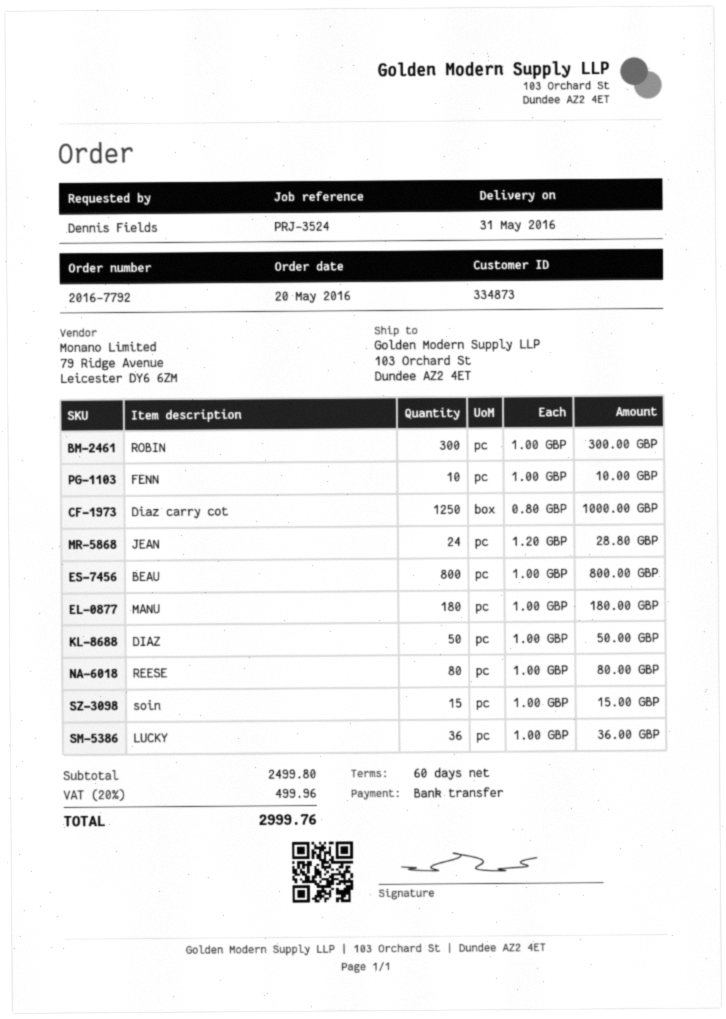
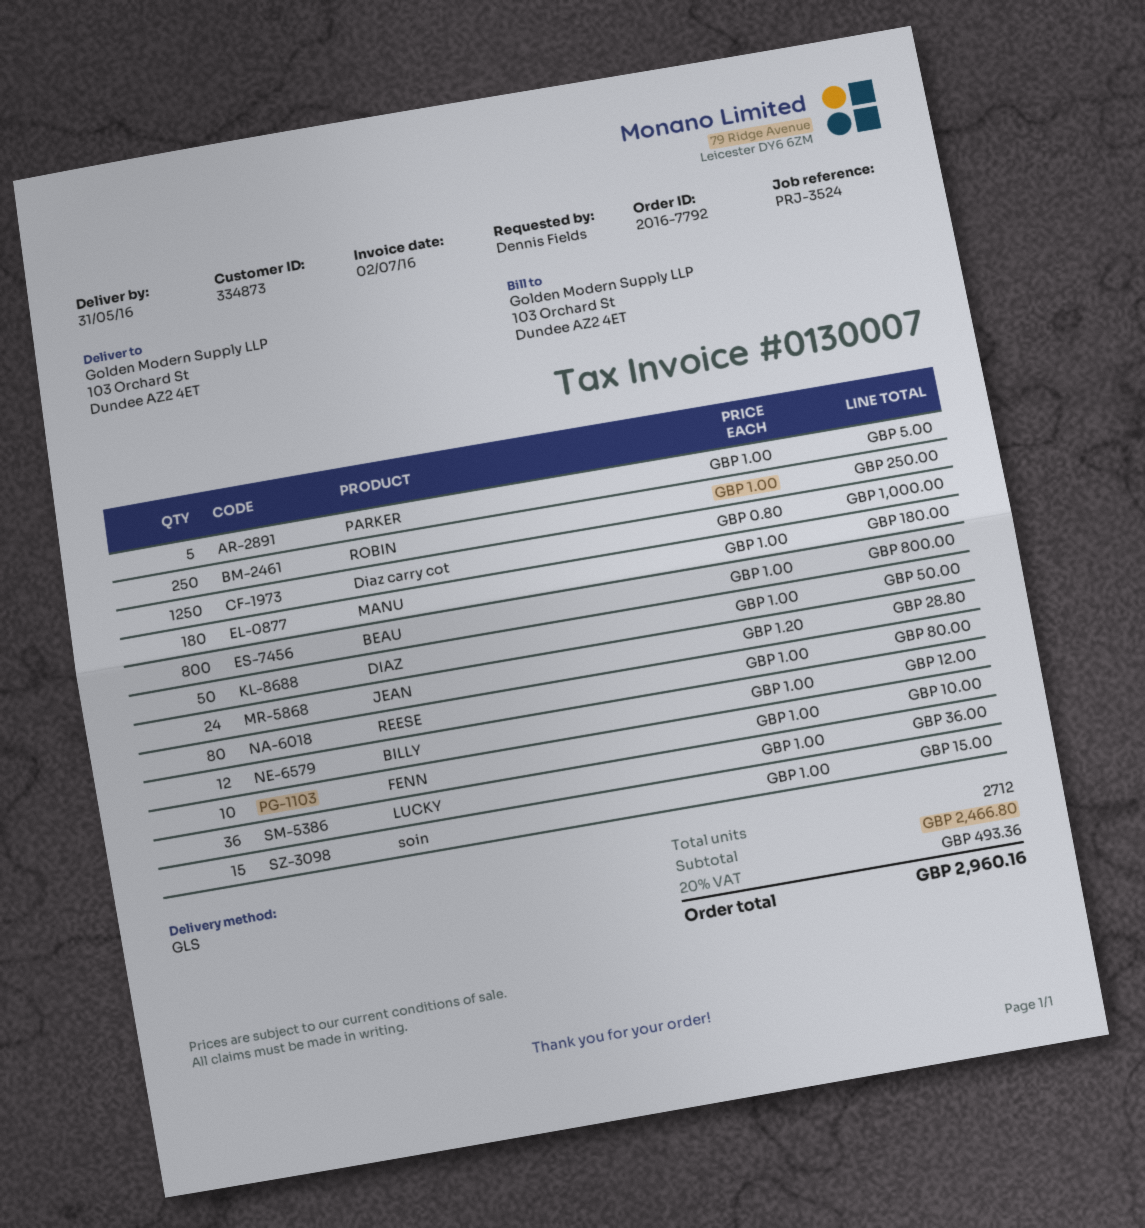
ROBIN: 300 x 1.00 = 300.00 -> 250 x 1.00 = 250.00
PARKER: none -> 5 x 1.00 = 5.00
BILLY: none -> 12 x 1.00 = 12.00
subtotal: 2499.80 -> 2466.80
tax: 20% = 499.96 -> 20% = 493.36
total: 2999.76 -> 2960.16

